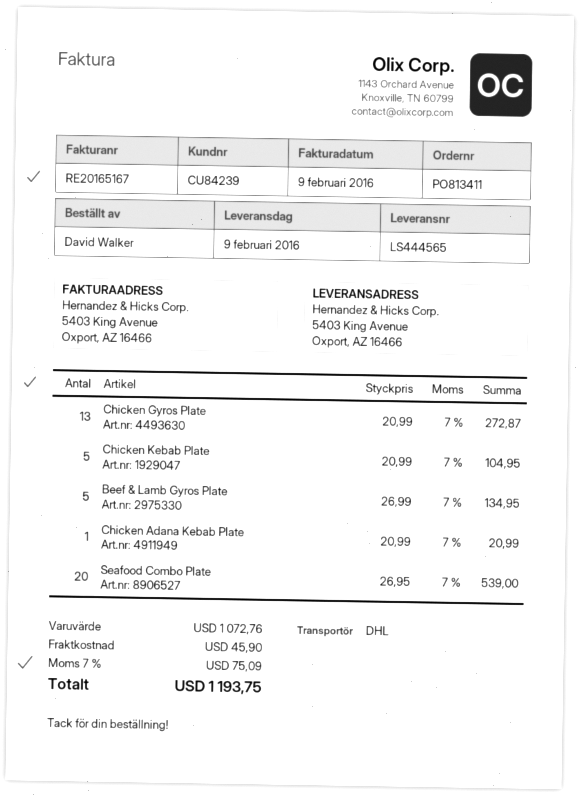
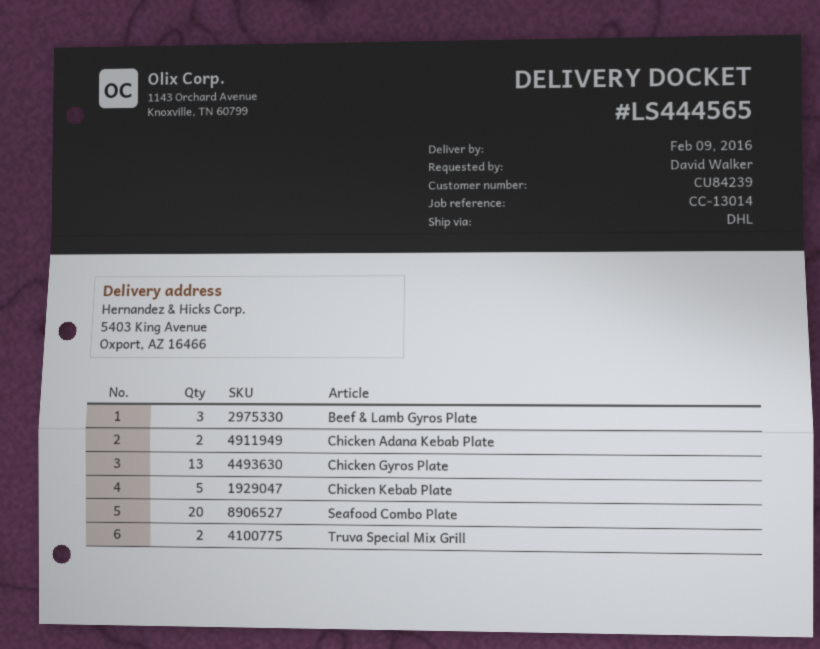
Beef & Lamb Gyros Plate: 5 -> 3
Chicken Adana Kebab Plate: 1 -> 2
Truva Special Mix Grill: none -> 2

